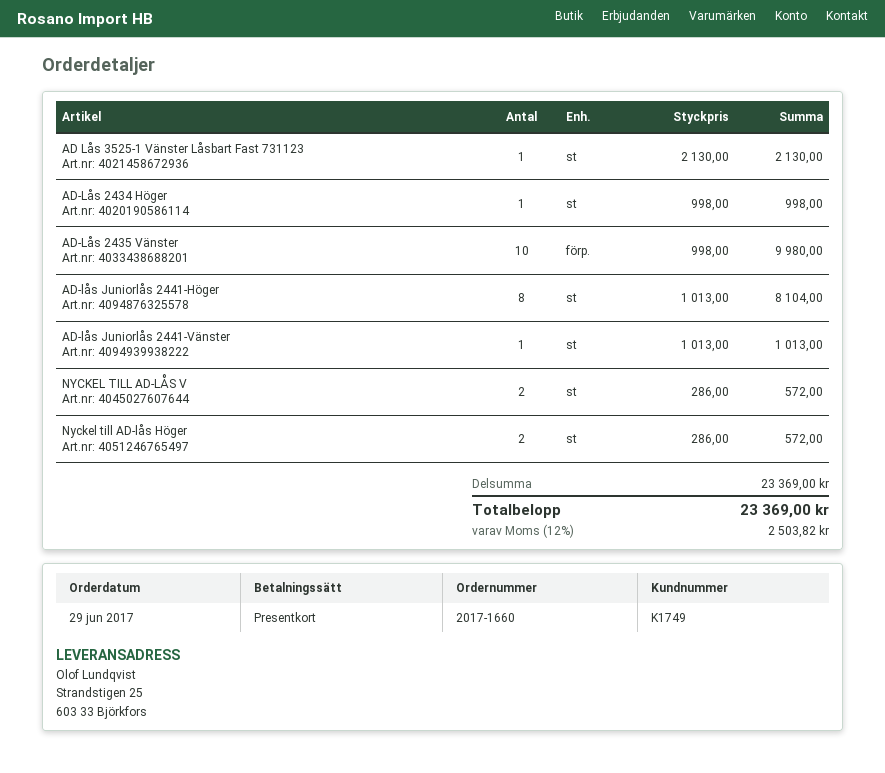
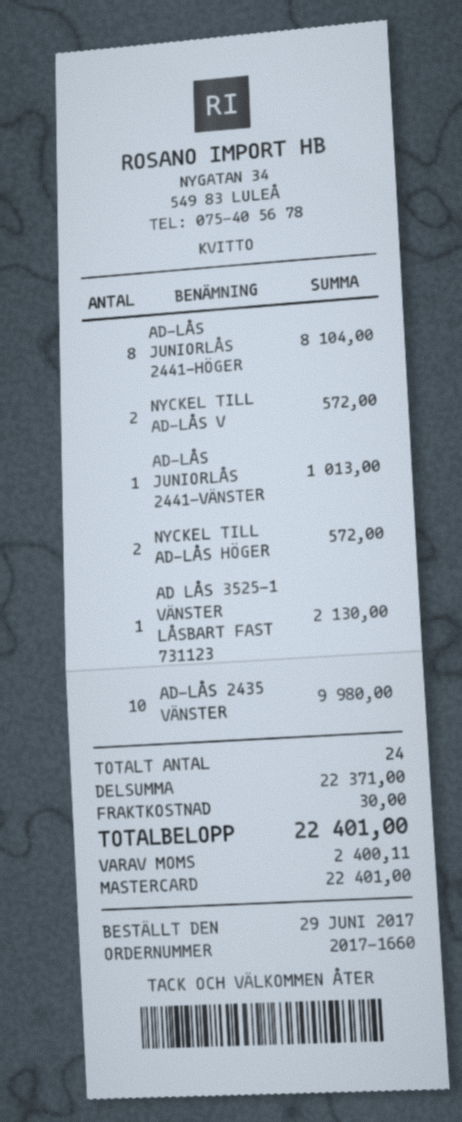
payment method: gift card -> Mastercard
AD-Lås 2434 Höger: 1 for 998.00 -> none
subtotal: 23369.00 -> 22371.00
shipping: none -> 30.00
tax: 2503.82 -> 2400.11
total: 23369.00 -> 22401.00

